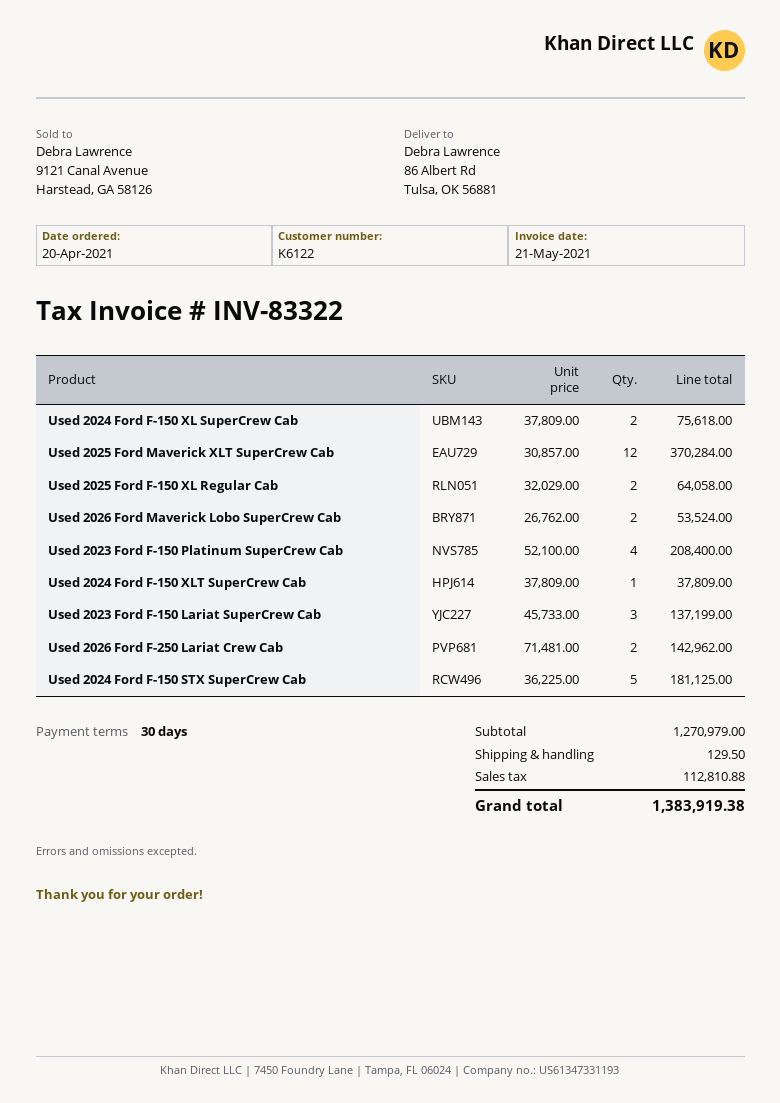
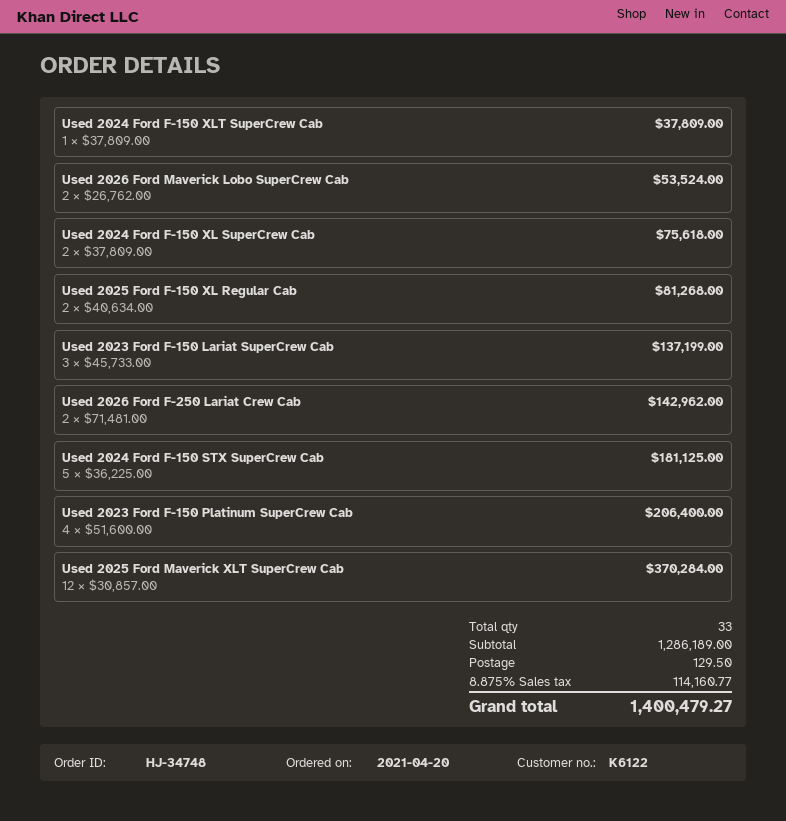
Used 2025 Ford F-150 XL Regular Cab: 2 x 32029.00 = 64058.00 -> 2 x 40634.00 = 81268.00
Used 2023 Ford F-150 Platinum SuperCrew Cab: 4 x 52100.00 = 208400.00 -> 4 x 51600.00 = 206400.00
subtotal: 1270979.00 -> 1286189.00
tax: 112810.88 -> 114160.77
total: 1383919.38 -> 1400479.27

